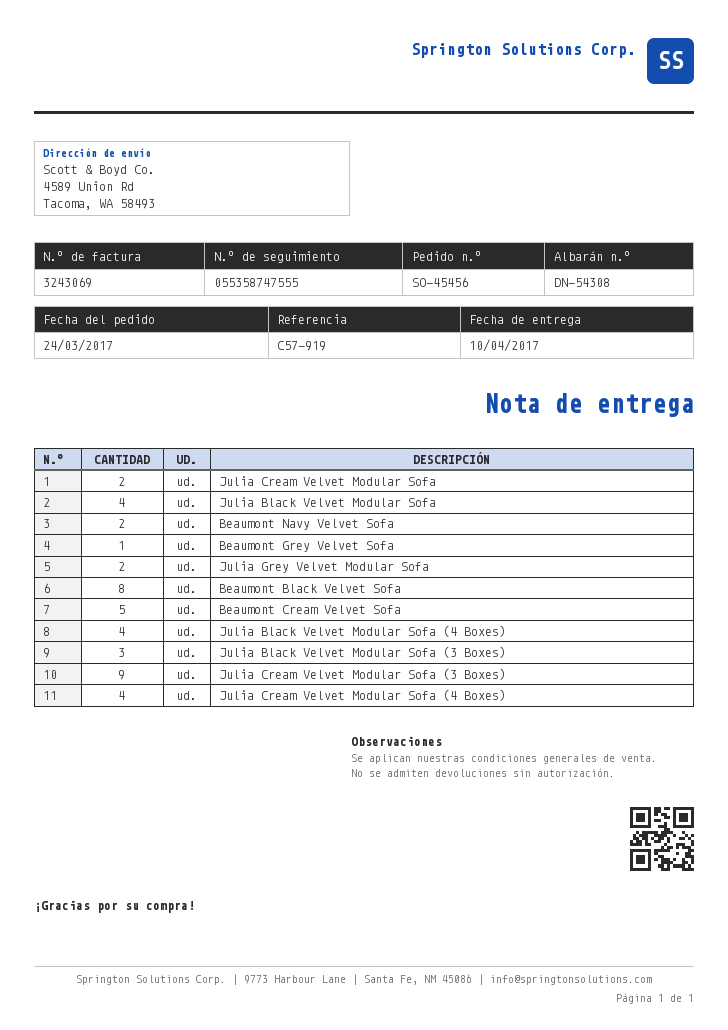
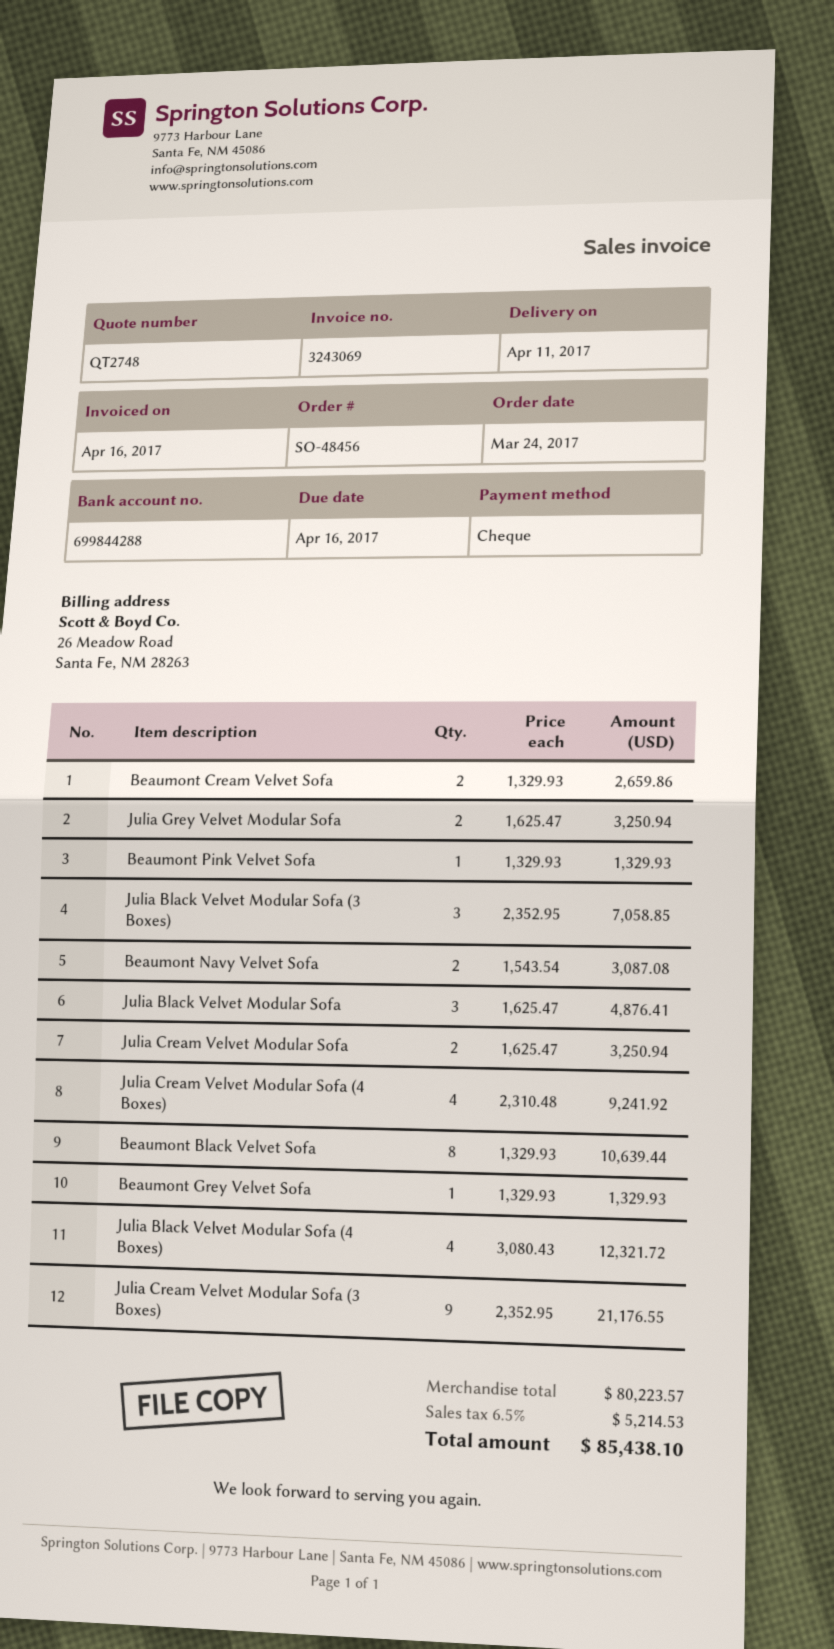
order number: SO-45456 -> SO-48456
delivery date: 2017-04-10 -> 2017-04-11
Julia Black Velvet Modular Sofa: 4 -> 3
Beaumont Cream Velvet Sofa: 5 -> 2
Beaumont Pink Velvet Sofa: none -> 1

